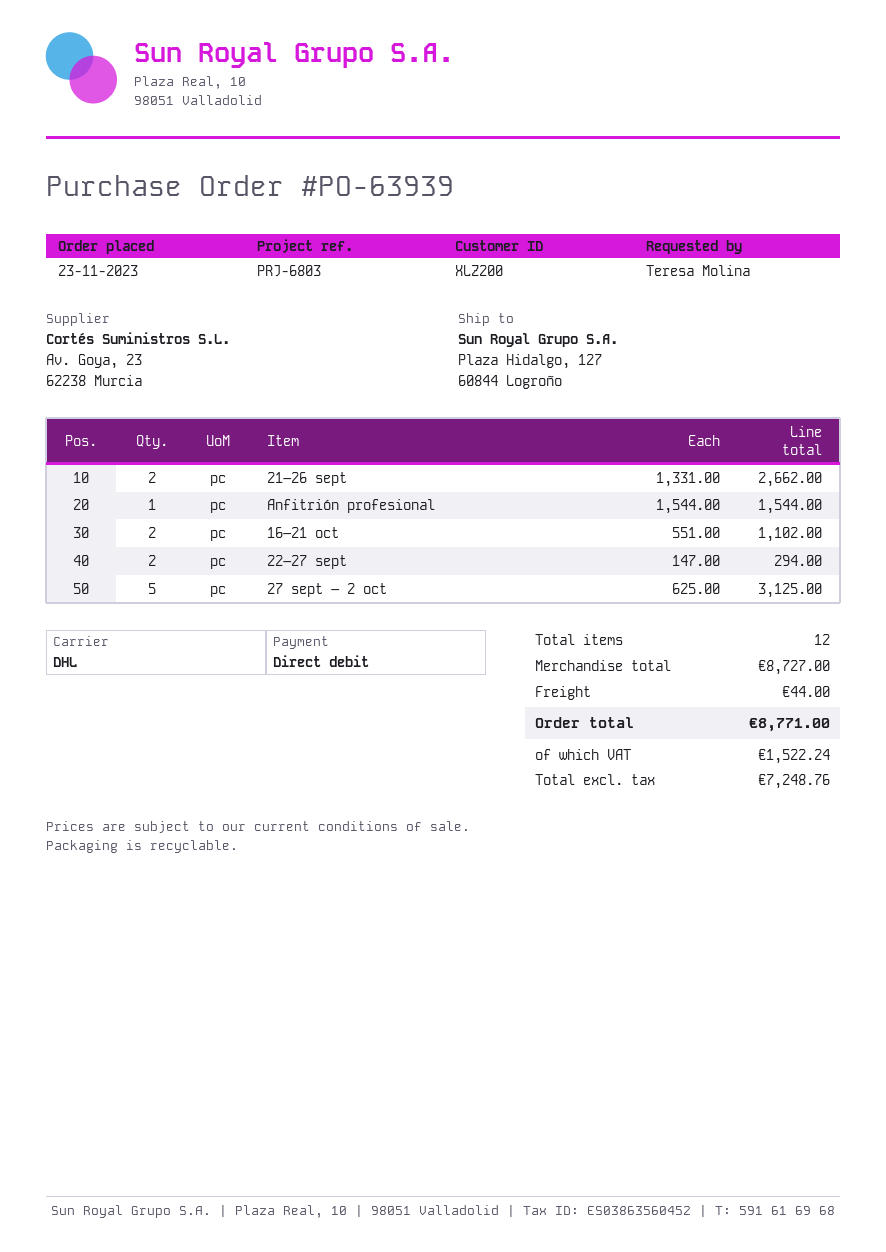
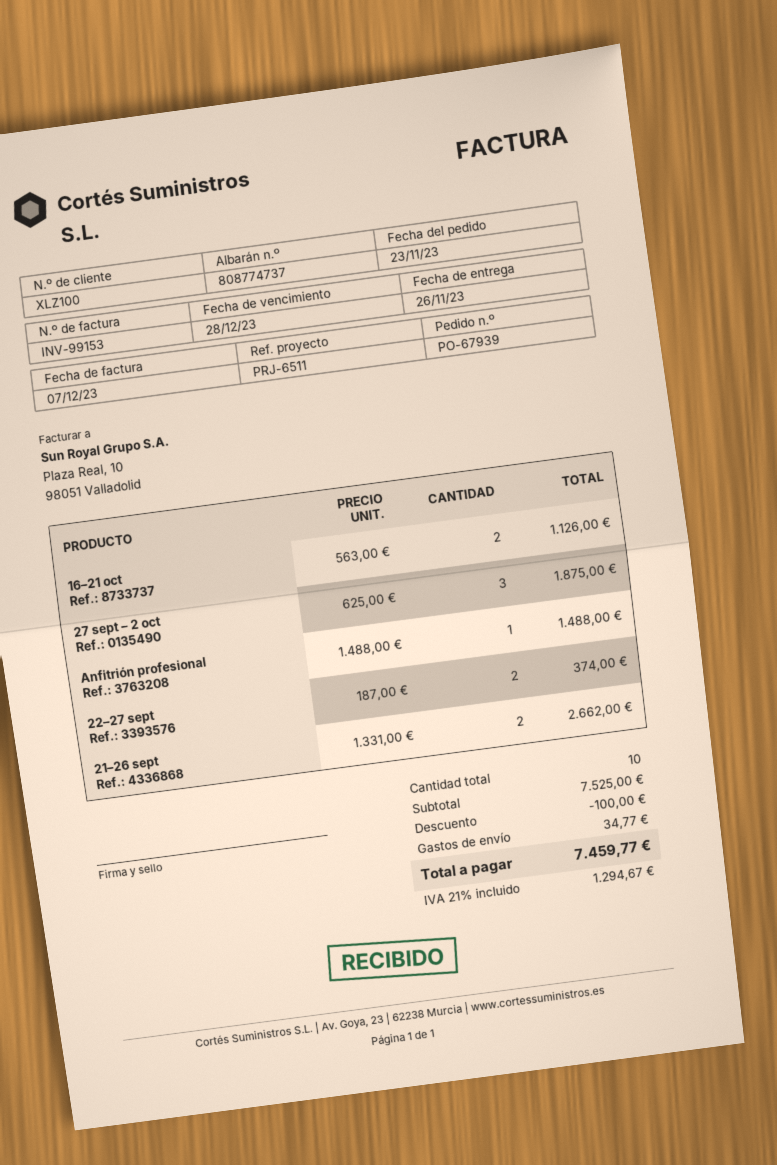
order number: PO-63939 -> PO-67939
customer number: XLZ200 -> XLZ100
reference: PRJ-6803 -> PRJ-6511
Anfitrión profesional: 1 x 1544.00 = 1544.00 -> 1 x 1488.00 = 1488.00
16–21 oct: 2 x 551.00 = 1102.00 -> 2 x 563.00 = 1126.00
22–27 sept: 2 x 147.00 = 294.00 -> 2 x 187.00 = 374.00
27 sept – 2 oct: 5 x 625.00 = 3125.00 -> 3 x 625.00 = 1875.00
total quantity: 12 -> 10
subtotal: 8727.00 -> 7525.00
discount: none -> 100.00
shipping: 44.00 -> 34.77
tax: 1522.24 -> 1294.67
total: 8771.00 -> 7459.77

